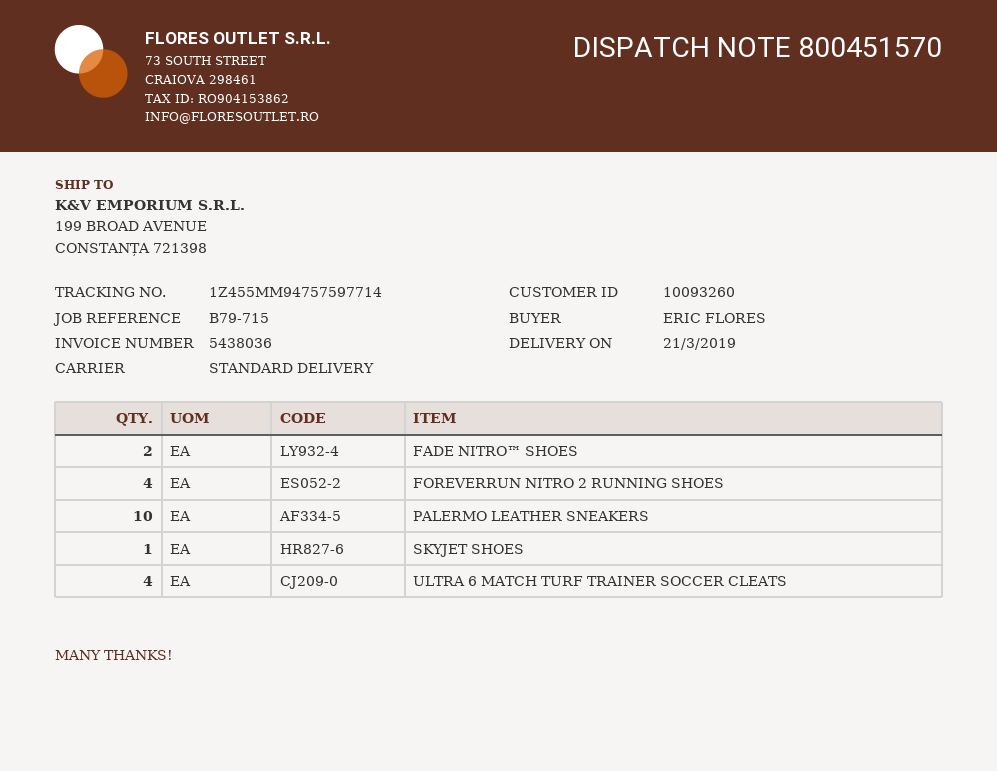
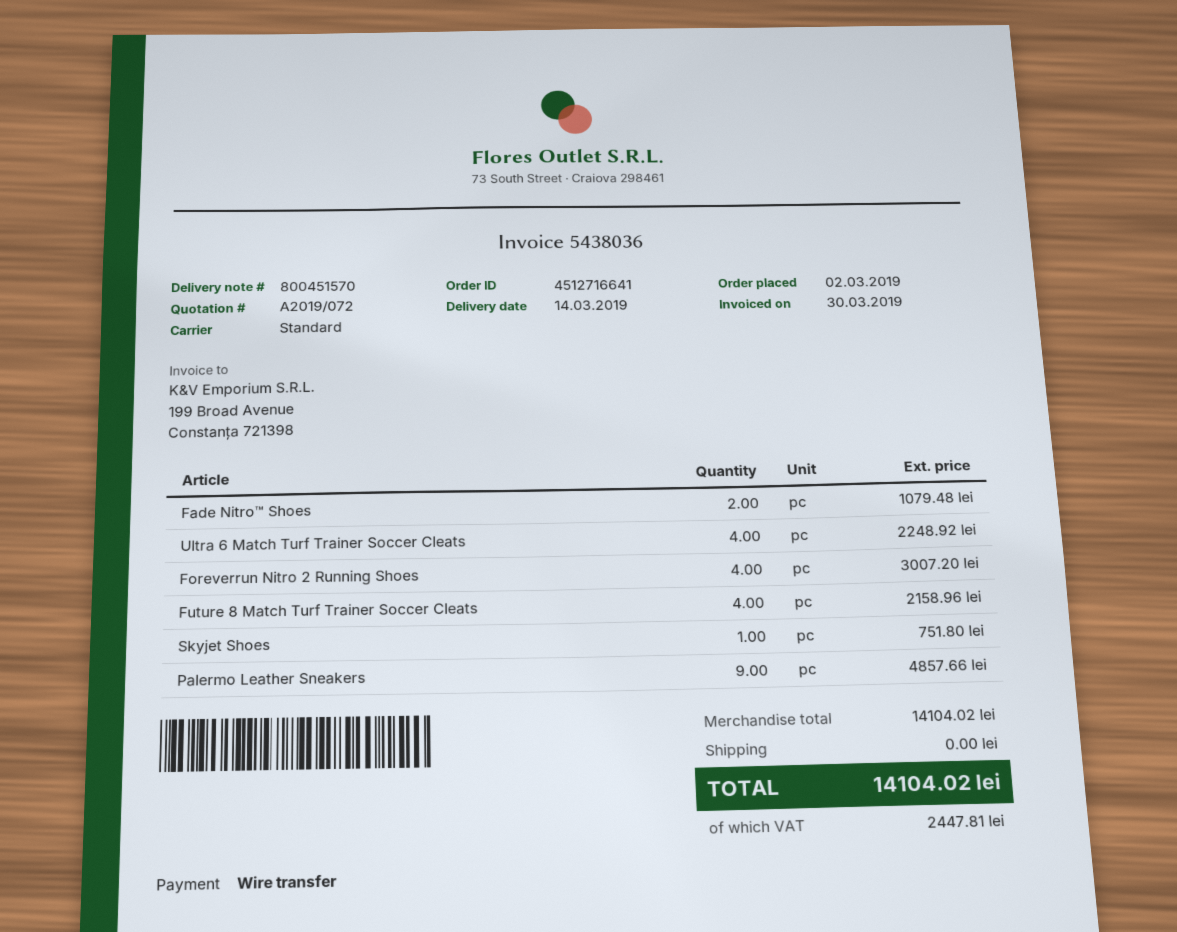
delivery date: 2019-03-21 -> 2019-03-14
PALERMO LEATHER SNEAKERS: 10 -> 9
Future 8 Match Turf Trainer Soccer Cleats: none -> 4

